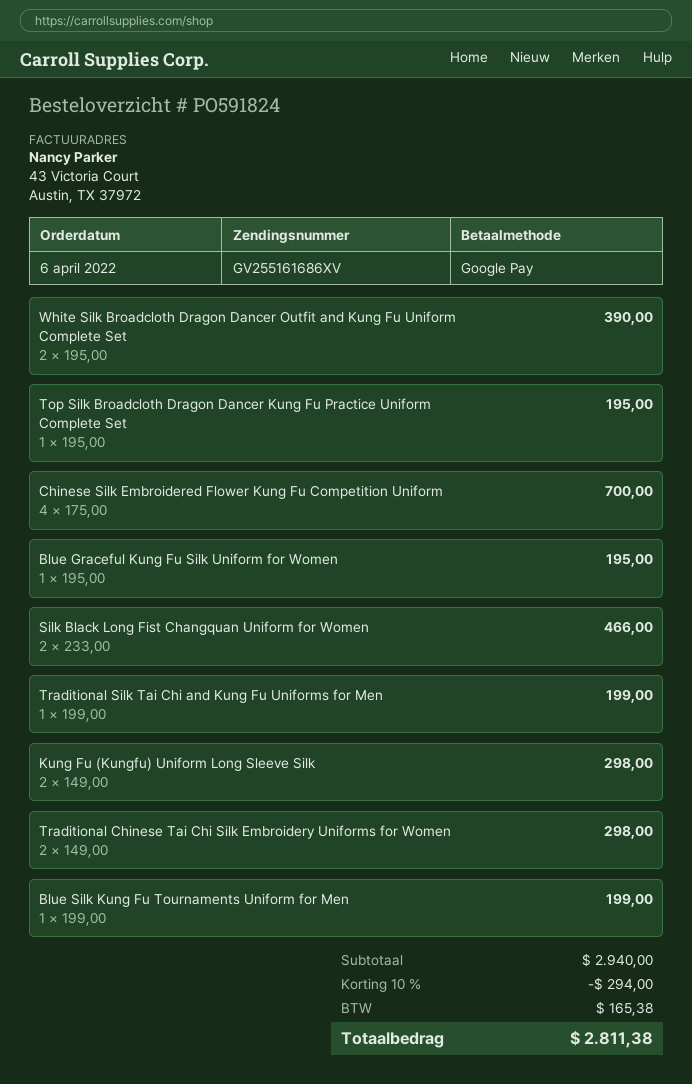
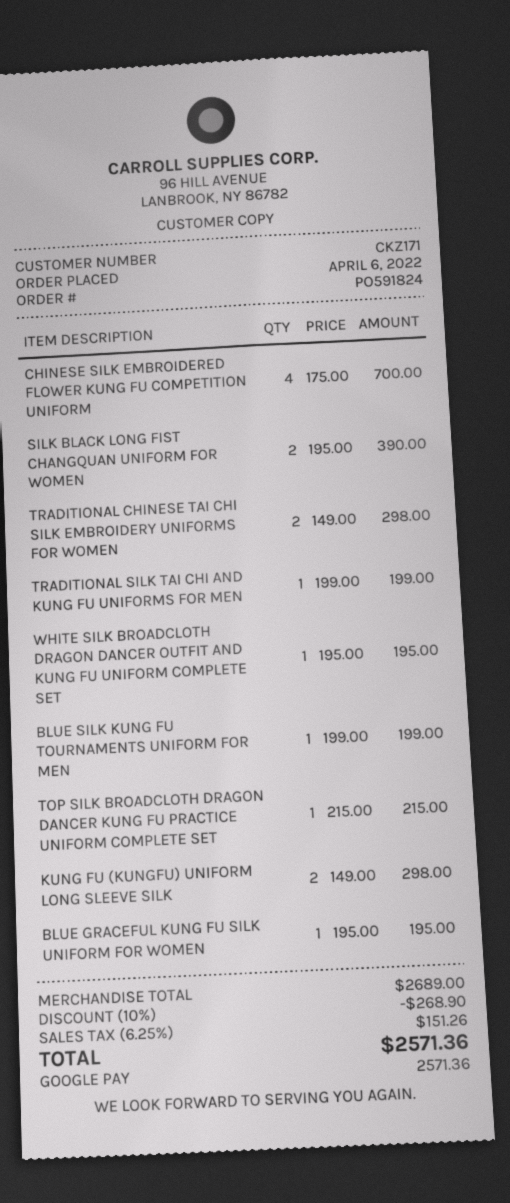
White Silk Broadcloth Dragon Dancer Outfit and Kung Fu Uniform Complete Set: 2 x 195.00 = 390.00 -> 1 x 195.00 = 195.00
Top Silk Broadcloth Dragon Dancer Kung Fu Practice Uniform Complete Set: 1 x 195.00 = 195.00 -> 1 x 215.00 = 215.00
Silk Black Long Fist Changquan Uniform for Women: 2 x 233.00 = 466.00 -> 2 x 195.00 = 390.00
subtotal: 2940.00 -> 2689.00
discount: 10% = 294.00 -> 10% = 268.90
tax: 165.38 -> 151.26
total: 2811.38 -> 2571.36

